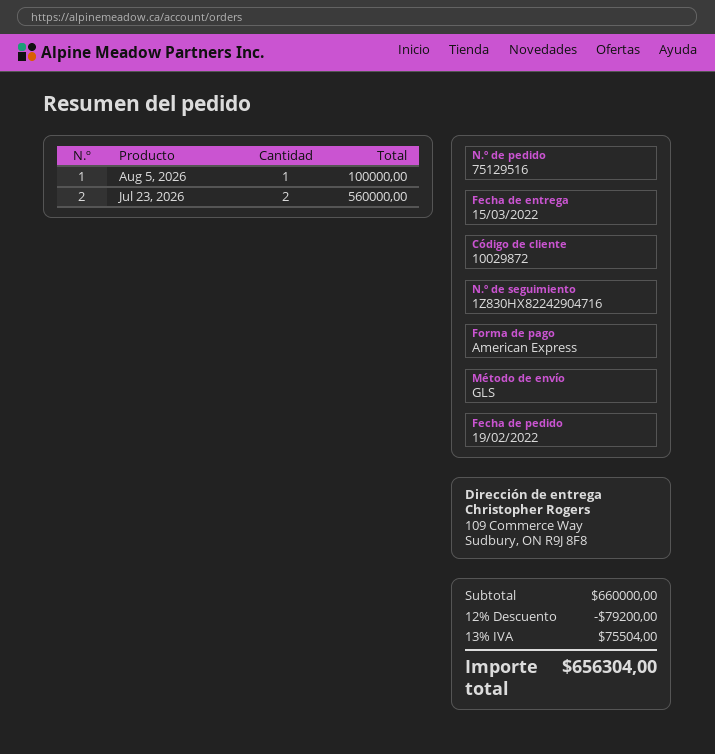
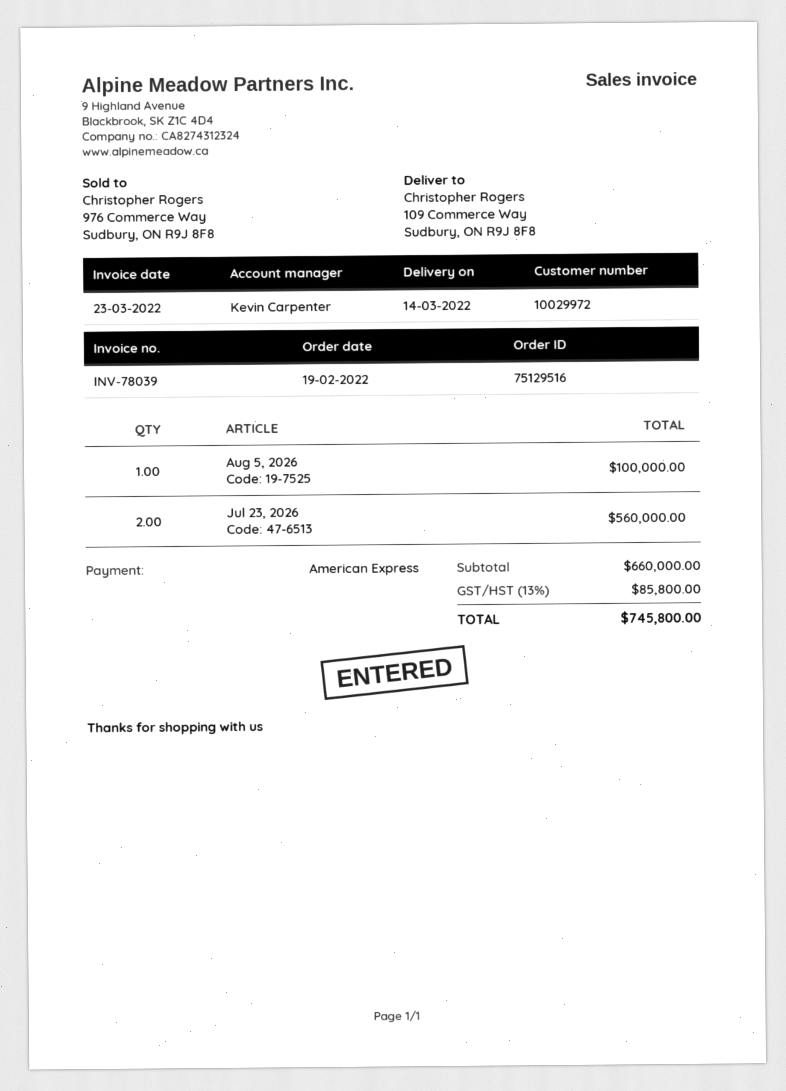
delivery date: 2022-03-15 -> 2022-03-14
customer number: 10029872 -> 10029972
discount: 12% = 79200.00 -> none
tax: 13% = 75504.00 -> 13% = 85800.00
total: 656304.00 -> 745800.00

